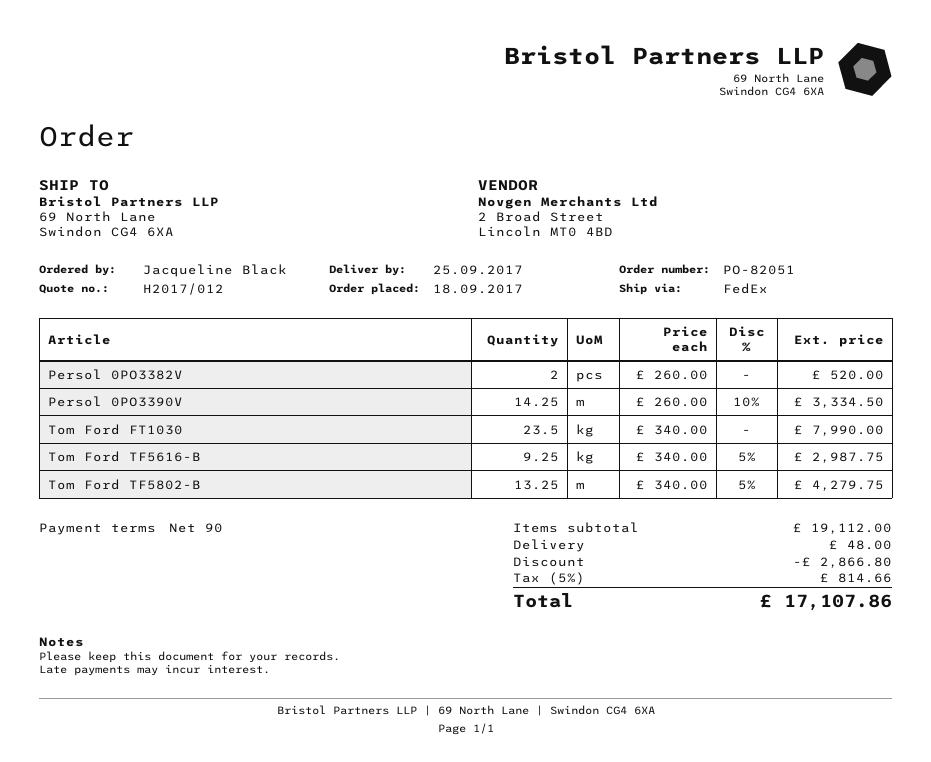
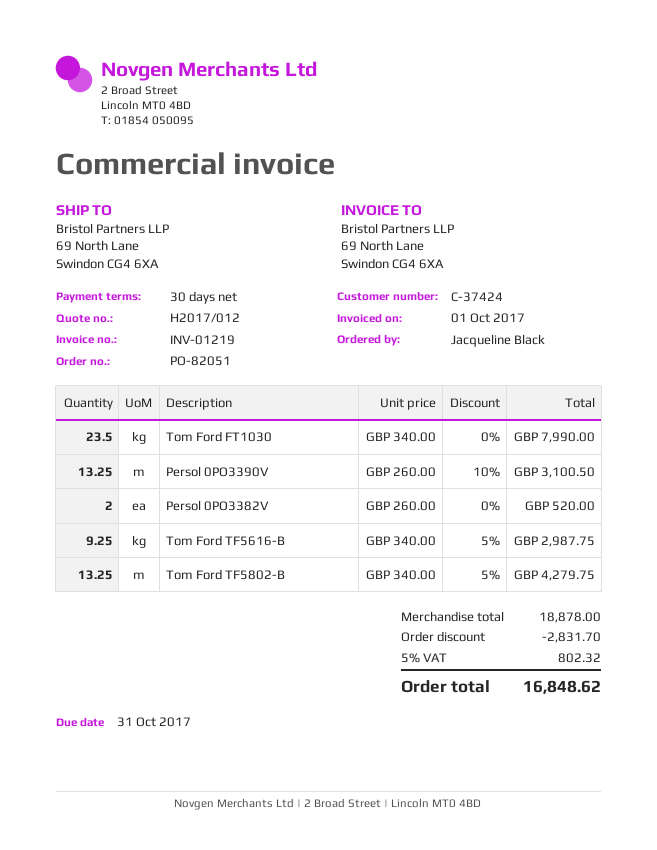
payment terms: 90 days -> 30 days
Persol 0PO3390V: 14.25 x 260.00 - 10% = 3334.50 -> 13.25 x 260.00 - 10% = 3100.50
subtotal: 19112.00 -> 18878.00
discount: 2866.80 -> 2831.70
shipping: 48.00 -> none
tax: 5% = 814.66 -> 5% = 802.32
total: 17107.86 -> 16848.62

